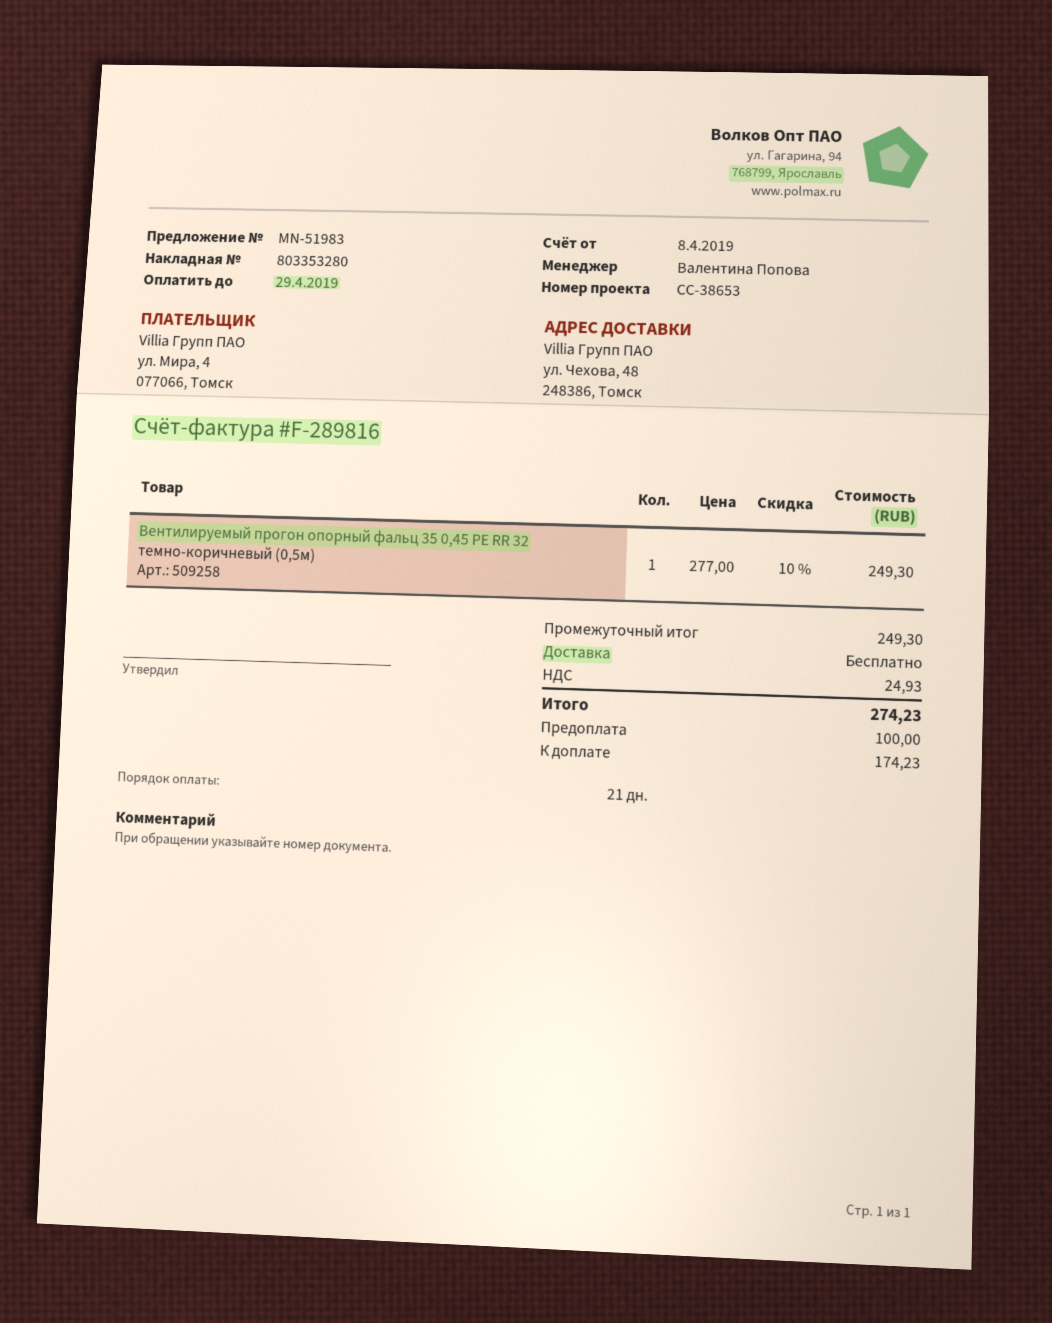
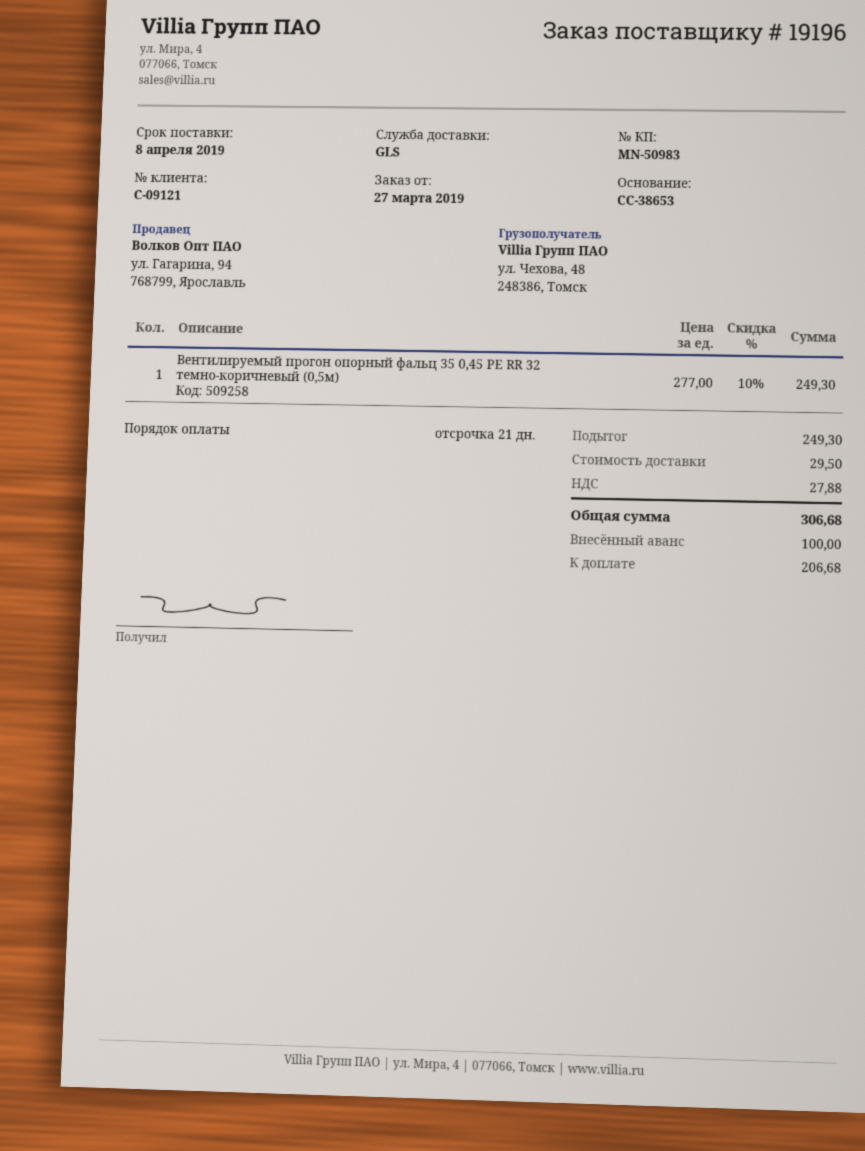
quote number: MN-51983 -> MN-50983
shipping: 0.00 -> 29.50
tax: 24.93 -> 27.88
total: 274.23 -> 306.68
balance: 174.23 -> 206.68

